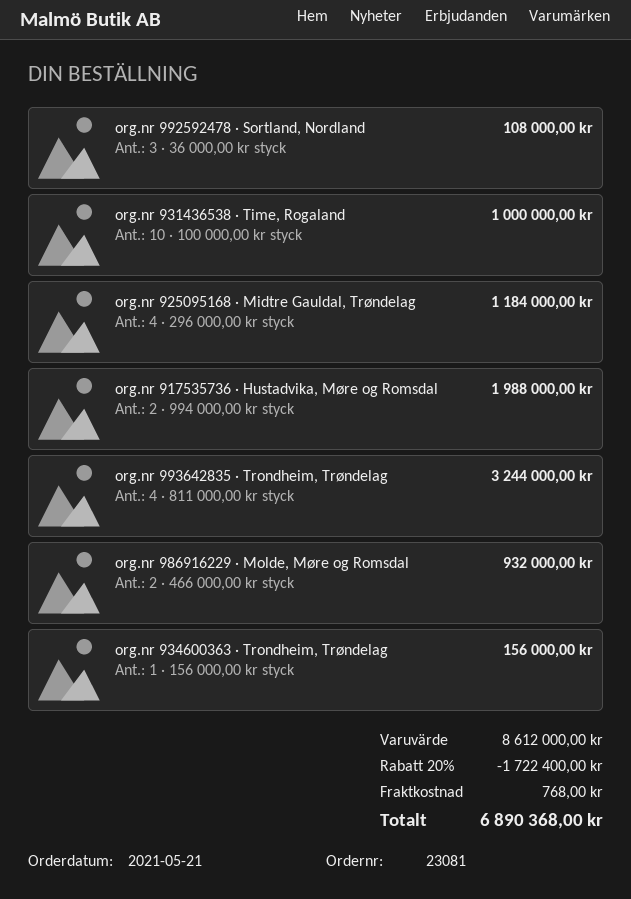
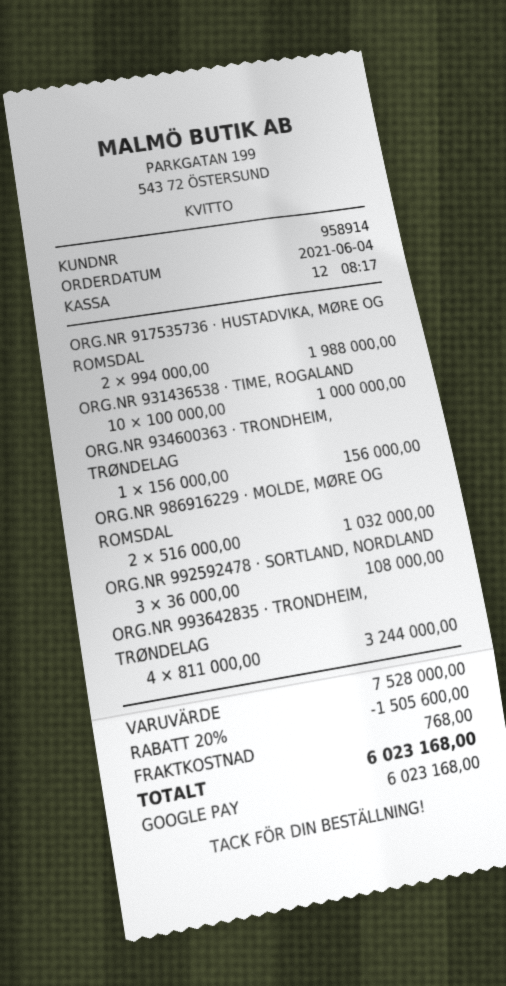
order date: 2021-05-21 -> 2021-06-04
org.nr 925095168 · Midtre Gauldal, Trøndelag: 4 x 296000.00 = 1184000.00 -> none
org.nr 986916229 · Molde, Møre og Romsdal: 2 x 466000.00 = 932000.00 -> 2 x 516000.00 = 1032000.00
subtotal: 8612000.00 -> 7528000.00
discount: 20% = 1722400.00 -> 20% = 1505600.00
total: 6890368.00 -> 6023168.00

